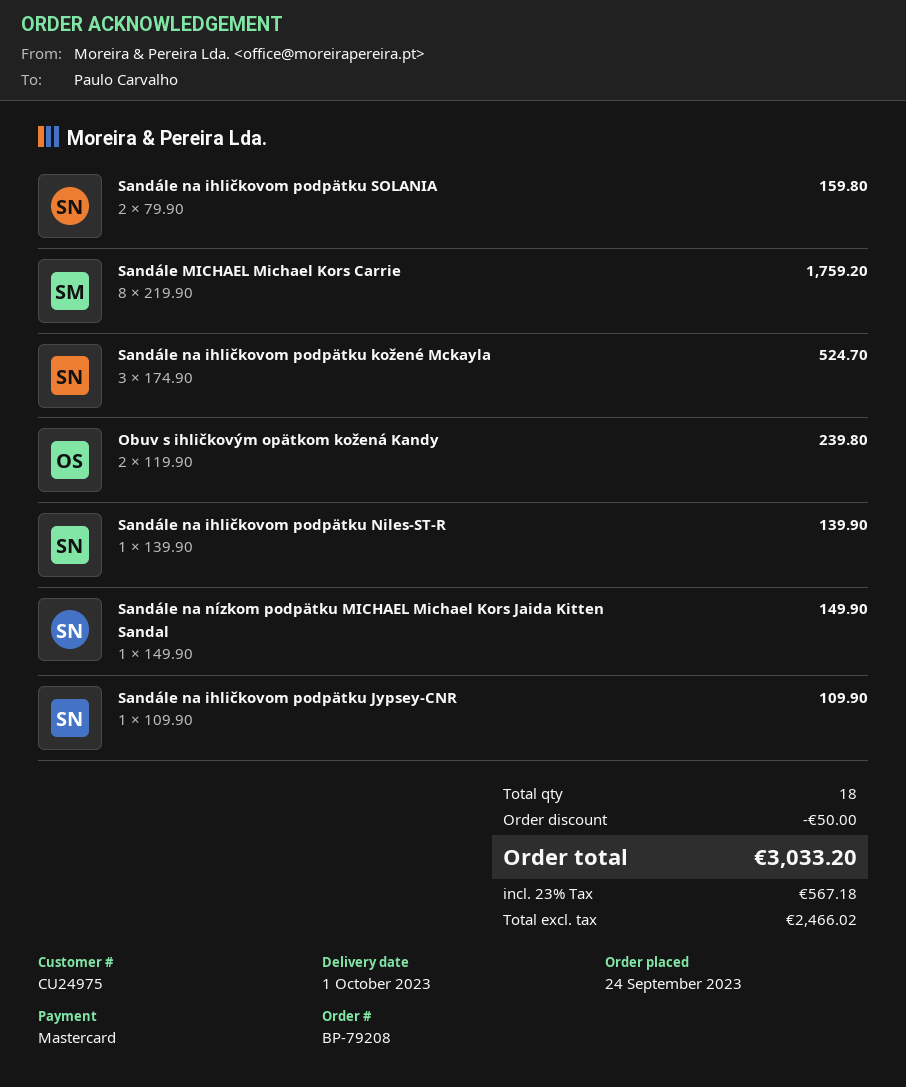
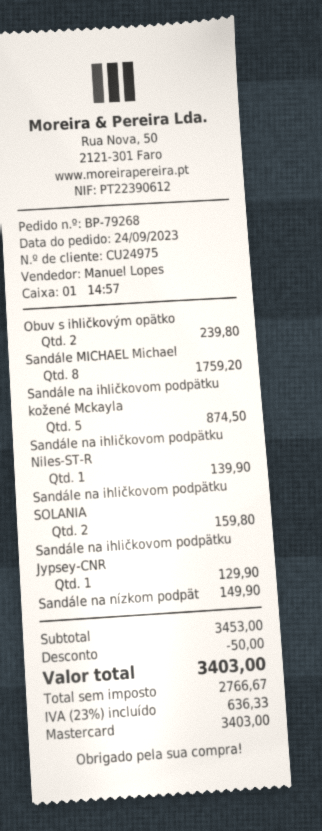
order number: BP-79208 -> BP-79268
Sandále na ihličkovom podpätku kožené Mckayla: 3 for 524.70 -> 5 for 874.50
Sandále na ihličkovom podpätku Jypsey-CNR: 1 for 109.90 -> 1 for 129.90
net: 2466.02 -> 2766.67
tax: 23% = 567.18 -> 23% = 636.33
total: 3033.20 -> 3403.00

